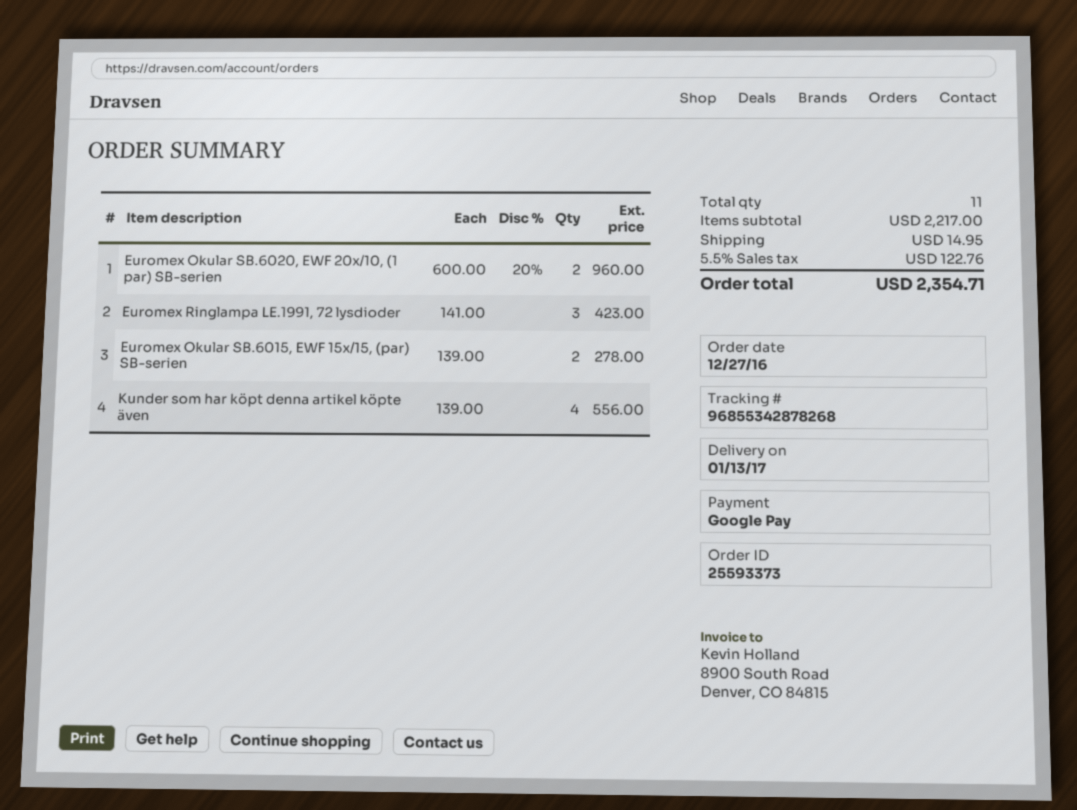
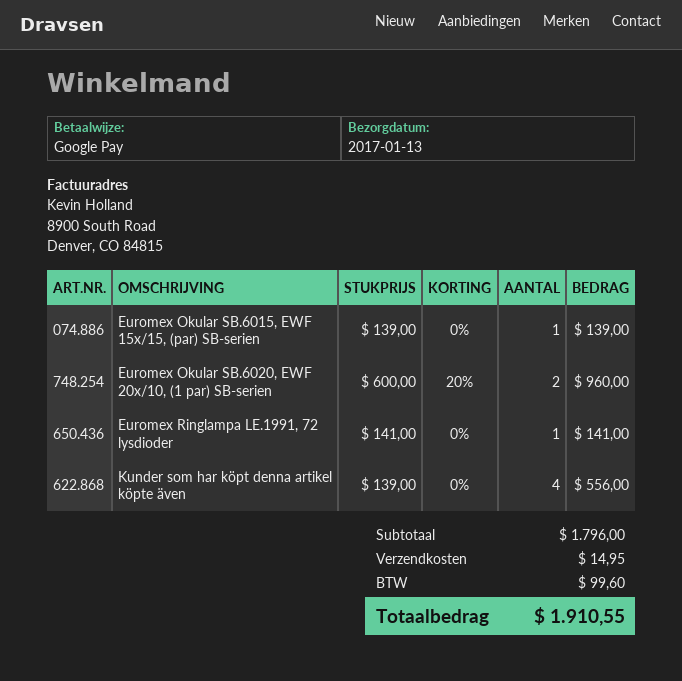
Euromex Ringlampa LE.1991, 72 lysdioder: 3 x 141.00 = 423.00 -> 1 x 141.00 = 141.00
Euromex Okular SB.6015, EWF 15x/15, (par) SB-serien: 2 x 139.00 = 278.00 -> 1 x 139.00 = 139.00
subtotal: 2217.00 -> 1796.00
tax: 122.76 -> 99.60
total: 2354.71 -> 1910.55

